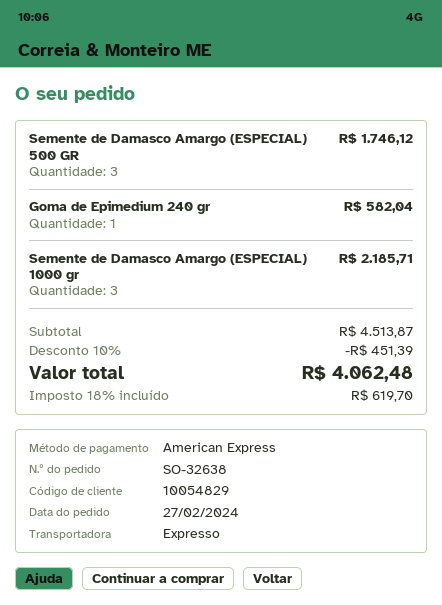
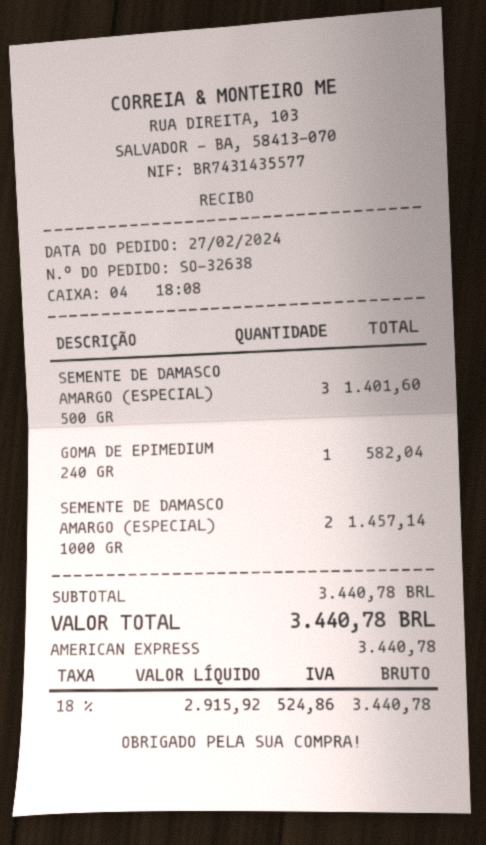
Semente de Damasco Amargo (ESPECIAL) 500 GR: 3 for 1746.12 -> 3 for 1401.60
Semente de Damasco Amargo (ESPECIAL) 1000 gr: 3 for 2185.71 -> 2 for 1457.14
subtotal: 4513.87 -> 3440.78
discount: 10% = 451.39 -> none
tax: 18% = 619.70 -> 18% = 524.86
total: 4062.48 -> 3440.78

